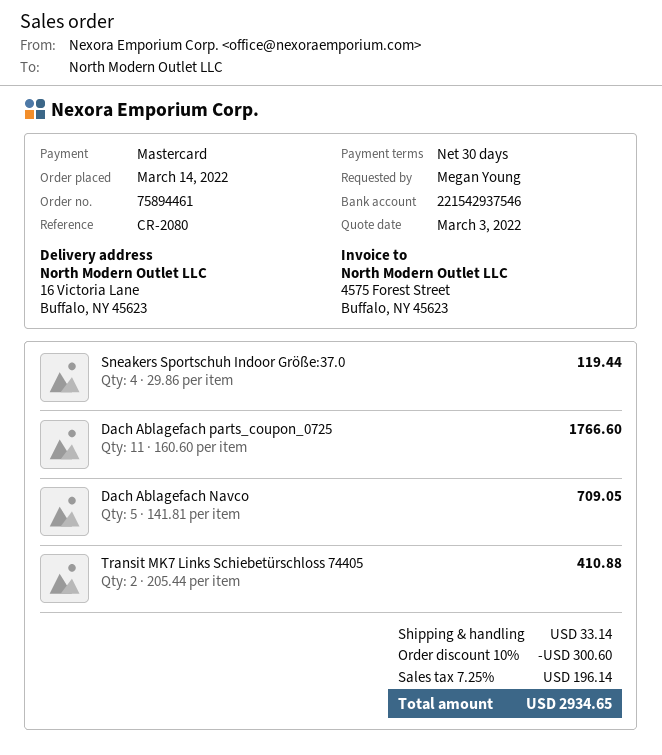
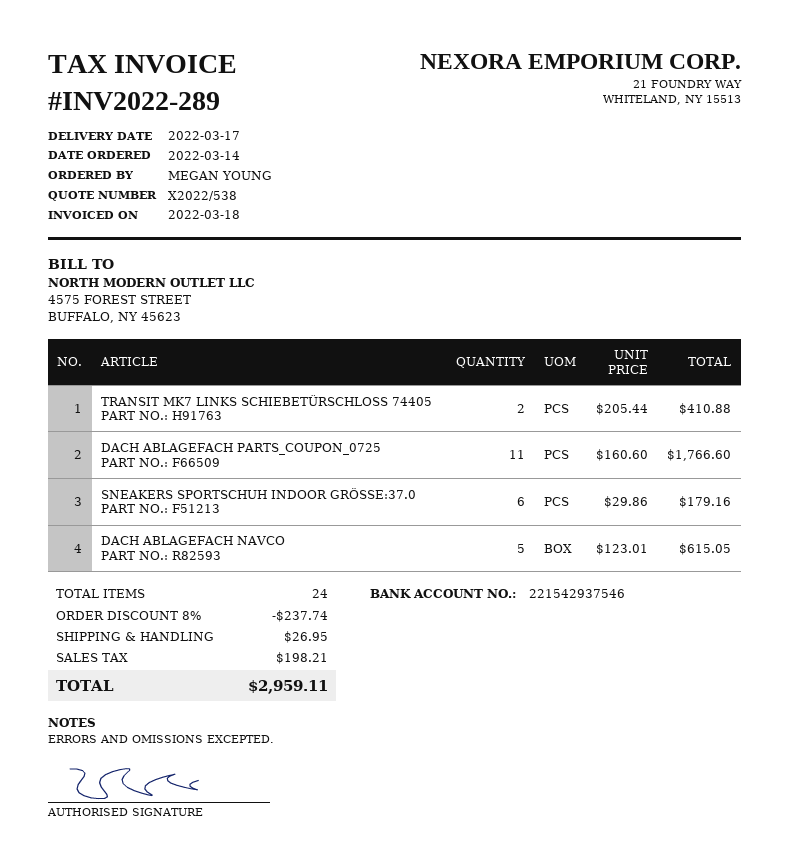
Sneakers Sportschuh Indoor Größe:37.0: 4 x 29.86 = 119.44 -> 6 x 29.86 = 179.16
Dach Ablagefach Navco: 5 x 141.81 = 709.05 -> 5 x 123.01 = 615.05
discount: 10% = 300.60 -> 8% = 237.74
shipping: 33.14 -> 26.95
tax: 196.14 -> 198.21
total: 2934.65 -> 2959.11

